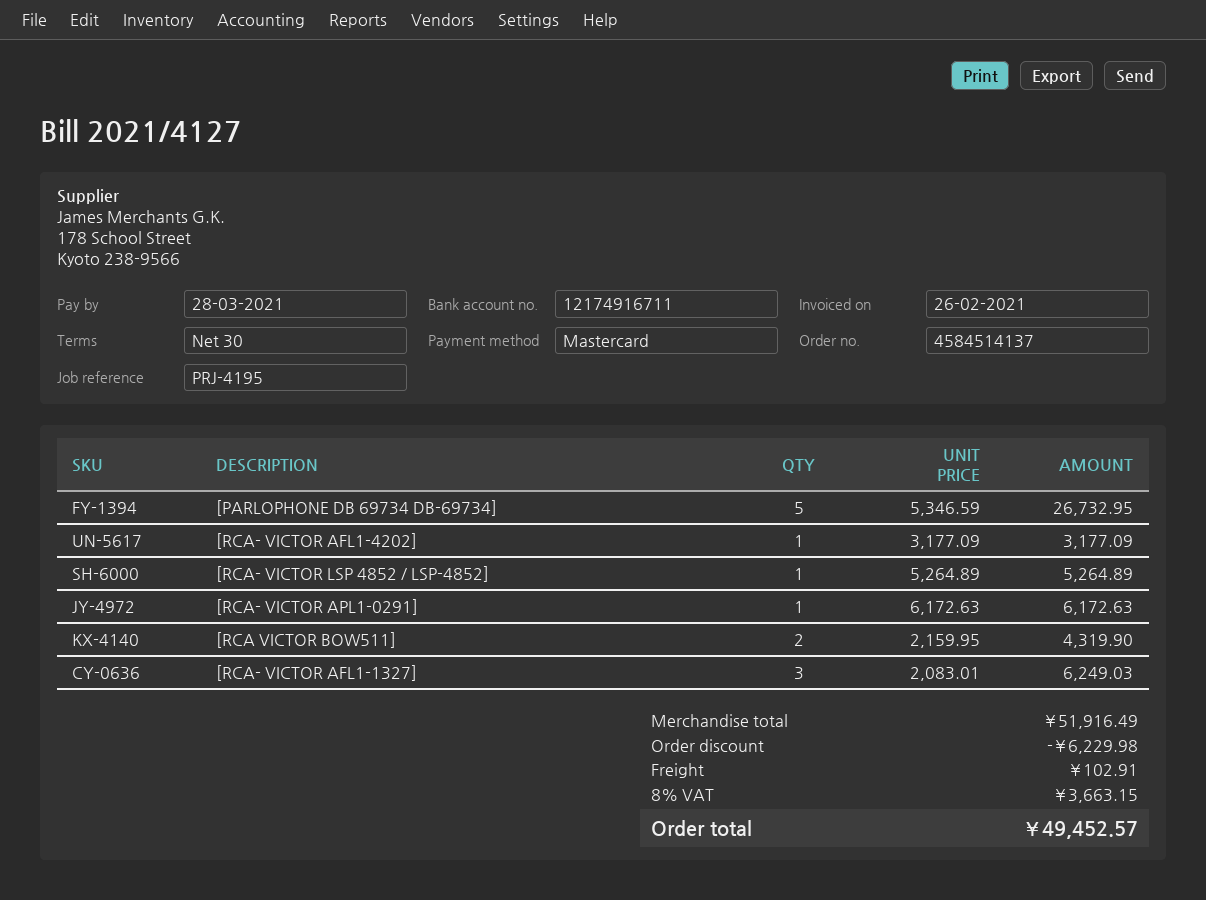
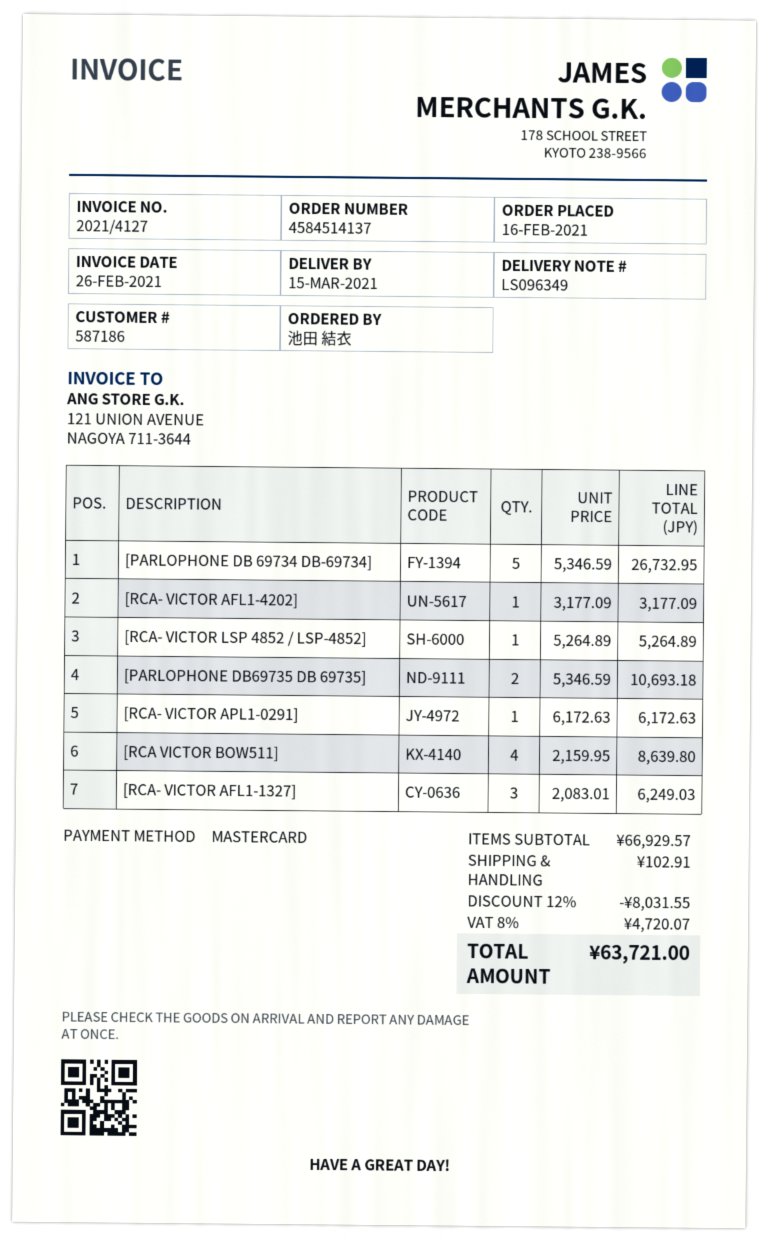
[RCA VICTOR BOW511]: 2 x 2159.95 = 4319.90 -> 4 x 2159.95 = 8639.80
[PARLOPHONE DB69735 DB 69735]: none -> 2 x 5346.59 = 10693.18
subtotal: 51916.49 -> 66929.57
discount: 6229.98 -> 8031.55
tax: 8% = 3663.15 -> 8% = 4720.07
total: 49452.57 -> 63721.00

